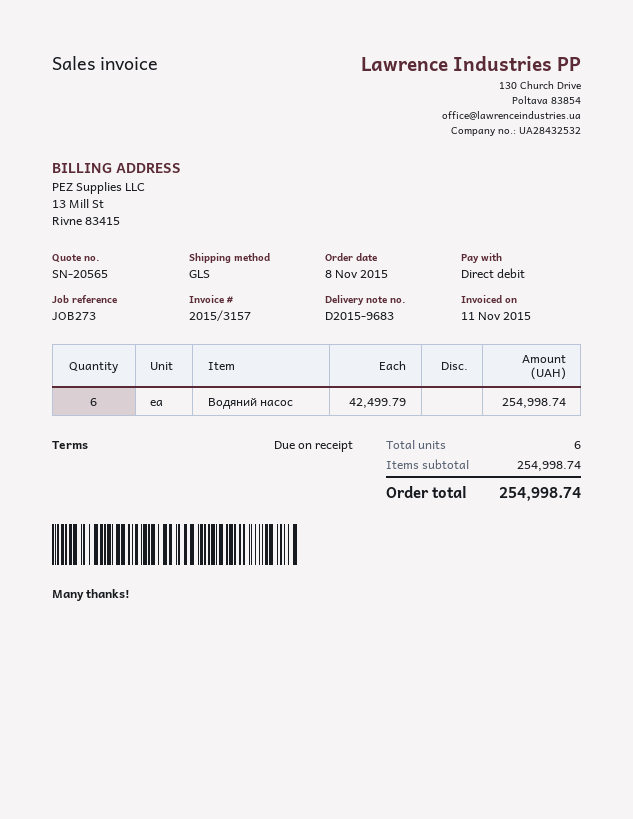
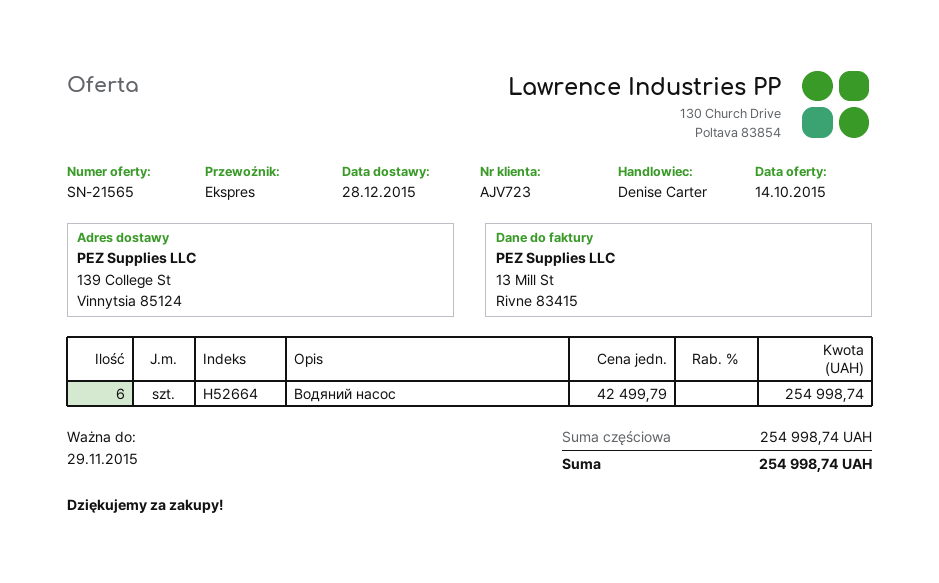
quote number: SN-20565 -> SN-21565
shipping method: GLS -> express

